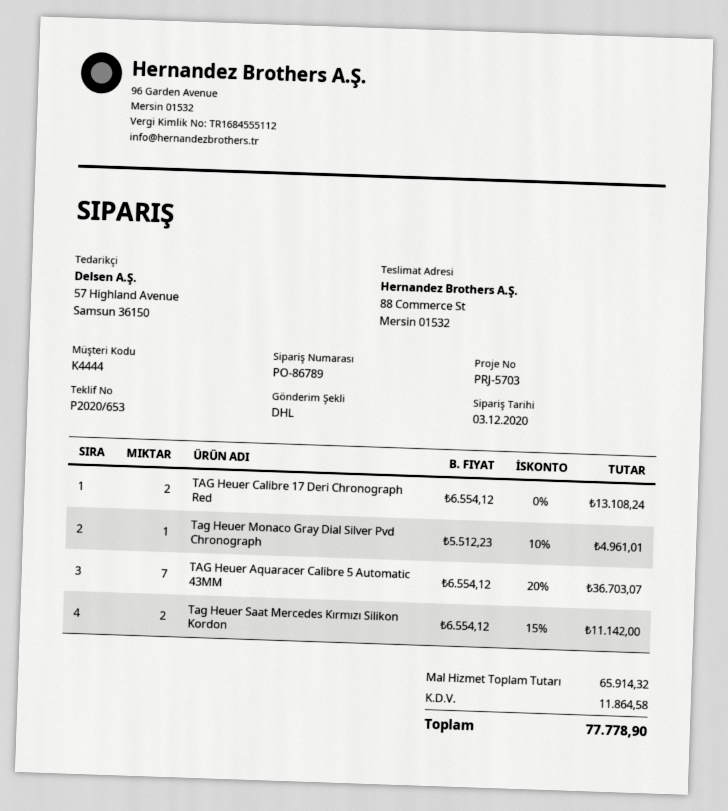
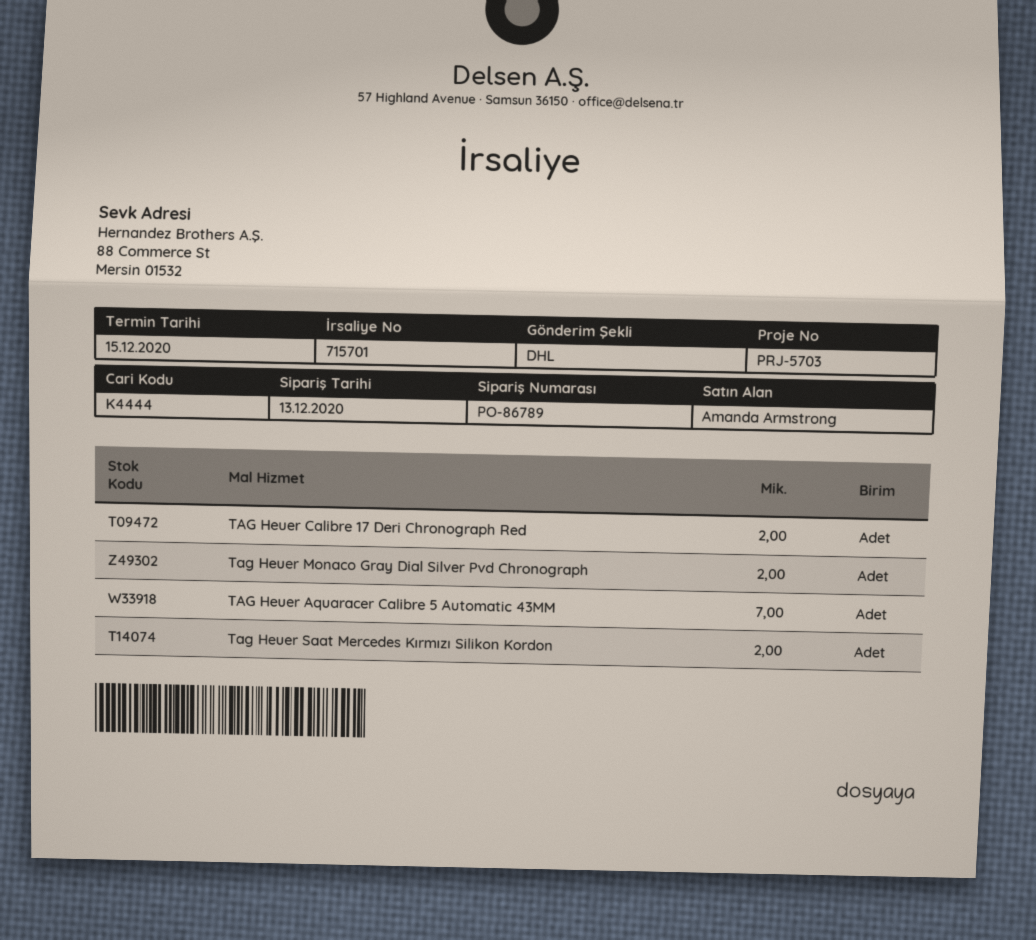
order date: 2020-12-03 -> 2020-12-13
Tag Heuer Monaco Gray Dial Silver Pvd Chronograph: 1 -> 2

